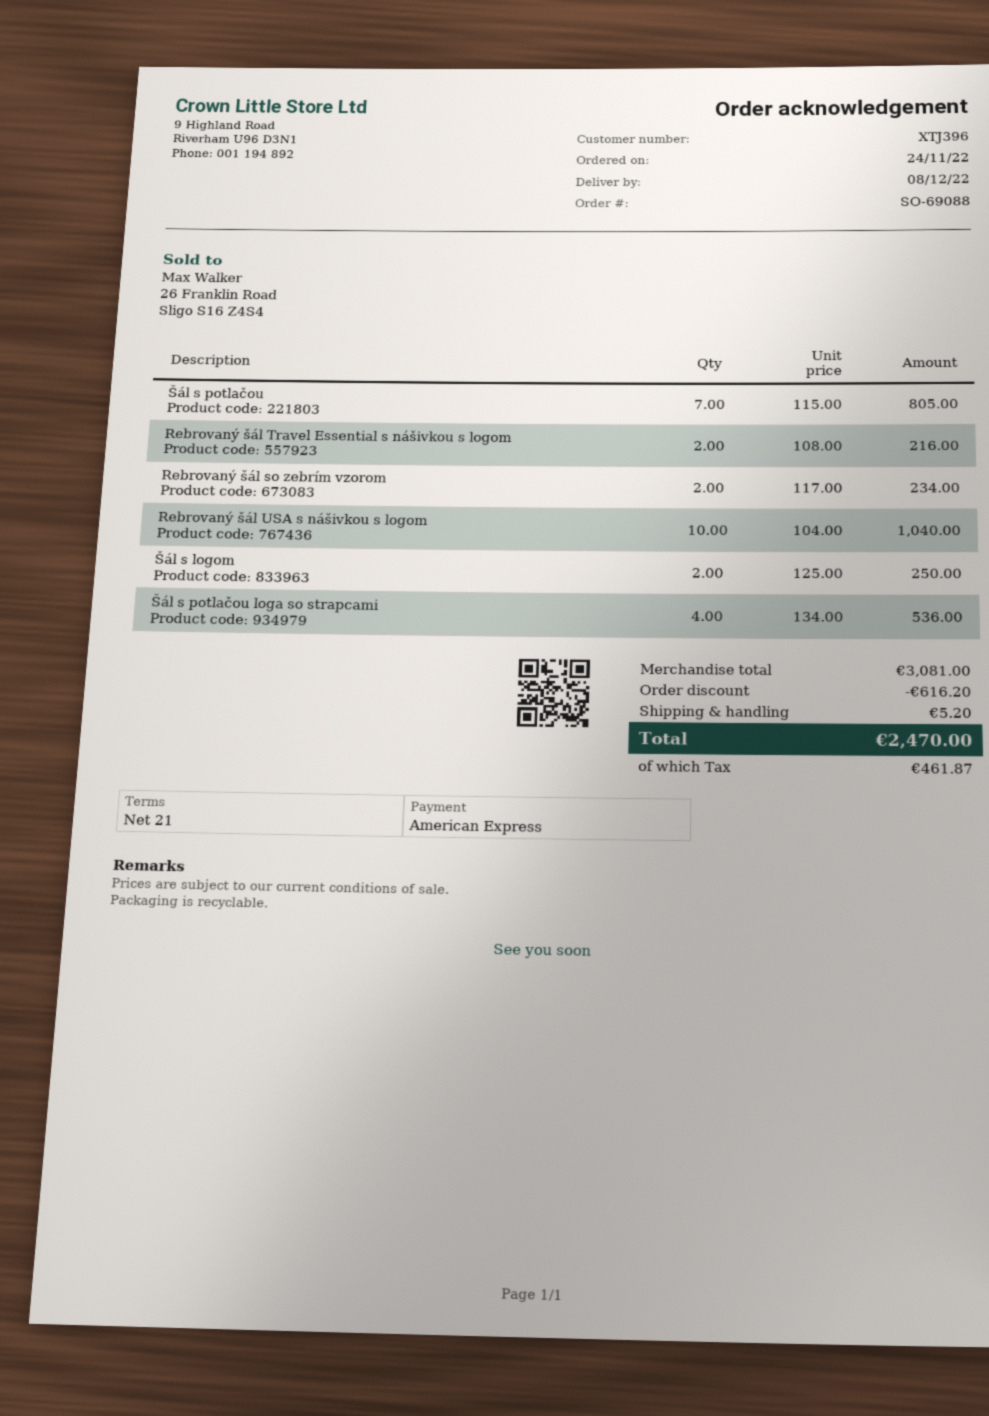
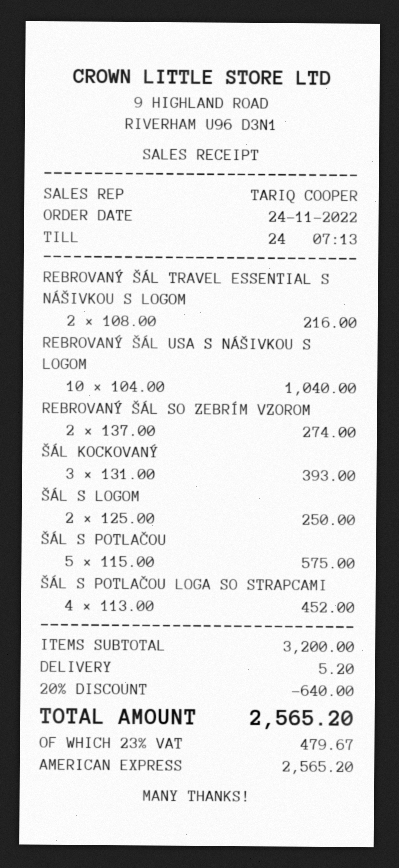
Šál s potlačou: 7 x 115.00 = 805.00 -> 5 x 115.00 = 575.00
Rebrovaný šál so zebrím vzorom: 2 x 117.00 = 234.00 -> 2 x 137.00 = 274.00
Šál s potlačou loga so strapcami: 4 x 134.00 = 536.00 -> 4 x 113.00 = 452.00
ŠÁL KOCKOVANÝ: none -> 3 x 131.00 = 393.00
subtotal: 3081.00 -> 3200.00
discount: 616.20 -> 640.00
tax: 461.87 -> 479.67
total: 2470.00 -> 2565.20

